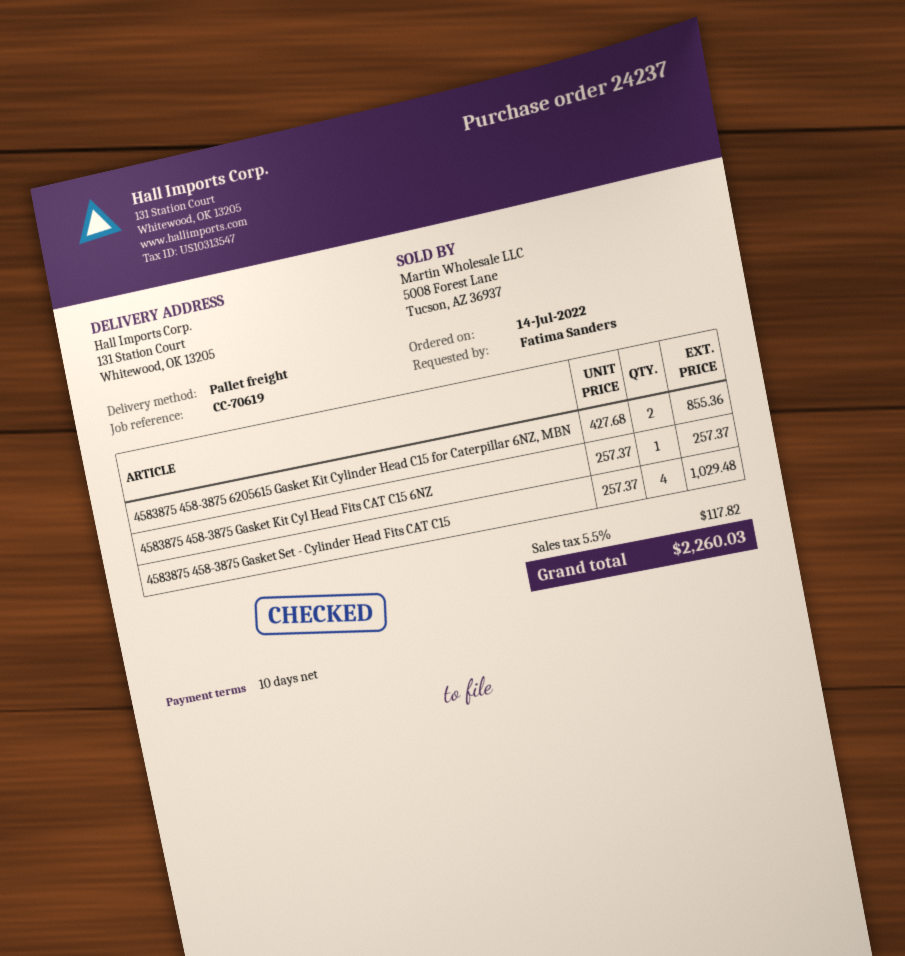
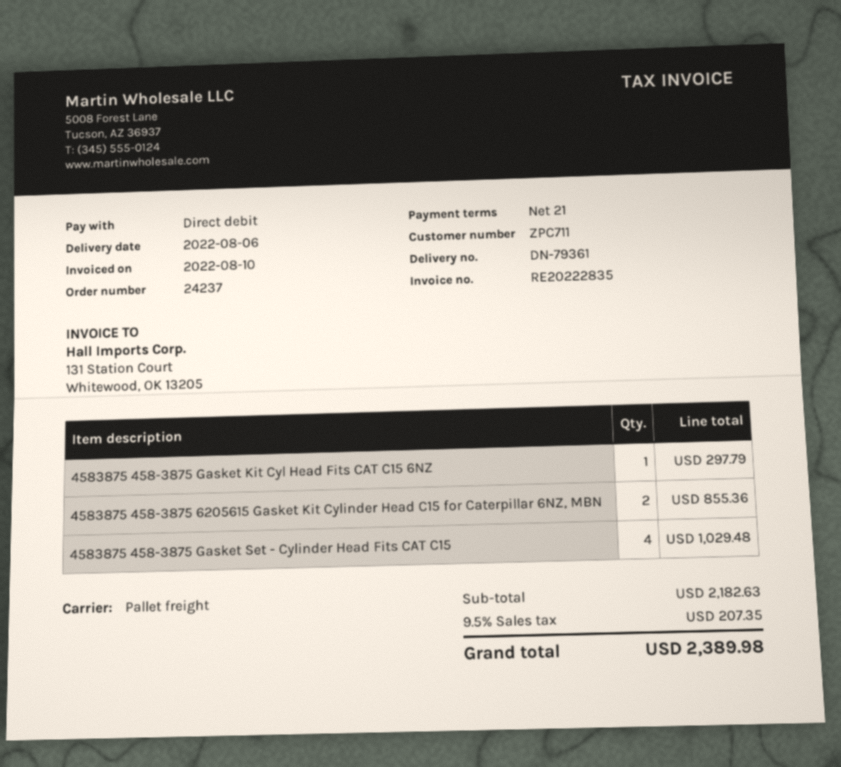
payment terms: 10 days -> 21 days
4583875 458-3875 Gasket Kit Cyl Head Fits CAT C15 6NZ: 1 for 257.37 -> 1 for 297.79
tax: 5.5% = 117.82 -> 9.5% = 207.35
total: 2260.03 -> 2389.98

